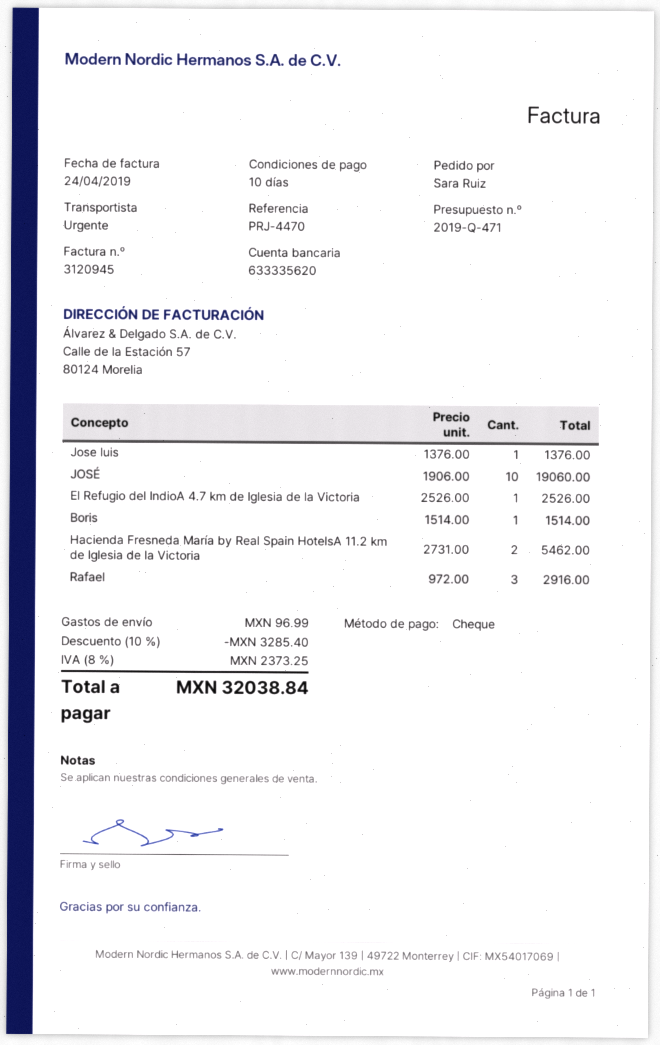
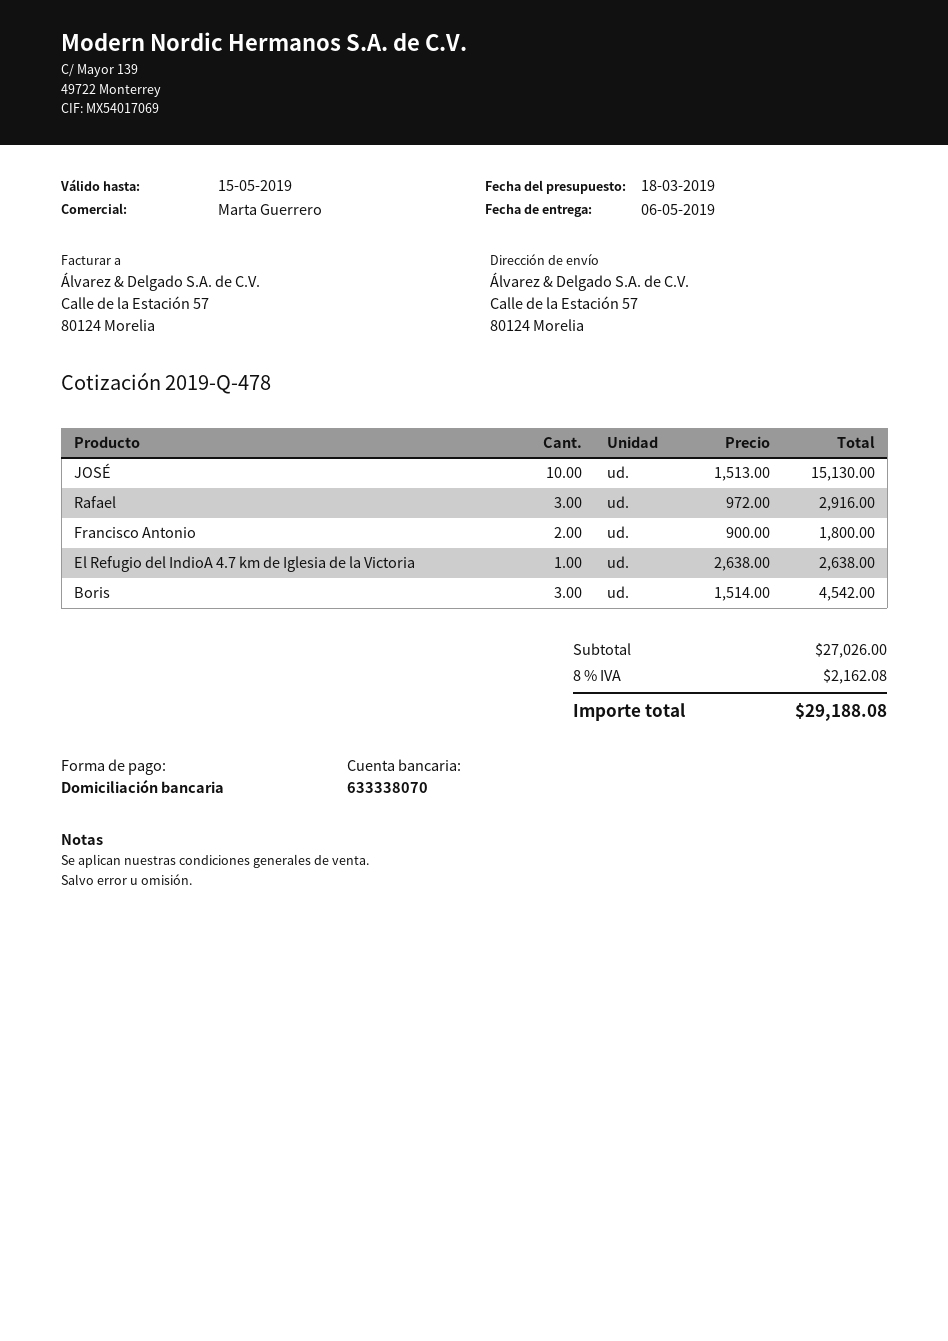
quote number: 2019-Q-471 -> 2019-Q-478
payment method: cheque -> direct debit
bank account: 633335620 -> 633338070
Jose luis: 1 x 1376.00 = 1376.00 -> none
JOSÉ: 10 x 1906.00 = 19060.00 -> 10 x 1513.00 = 15130.00
El Refugio del IndioA 4.7 km de Iglesia de la Victoria: 1 x 2526.00 = 2526.00 -> 1 x 2638.00 = 2638.00
Boris: 1 x 1514.00 = 1514.00 -> 3 x 1514.00 = 4542.00
Hacienda Fresneda María by Real Spain HotelsA 11.2 km de Iglesia de la Victoria: 2 x 2731.00 = 5462.00 -> none
Francisco Antonio: none -> 2 x 900.00 = 1800.00
discount: 10% = 3285.40 -> none
shipping: 96.99 -> none
tax: 8% = 2373.25 -> 8% = 2162.08
total: 32038.84 -> 29188.08

